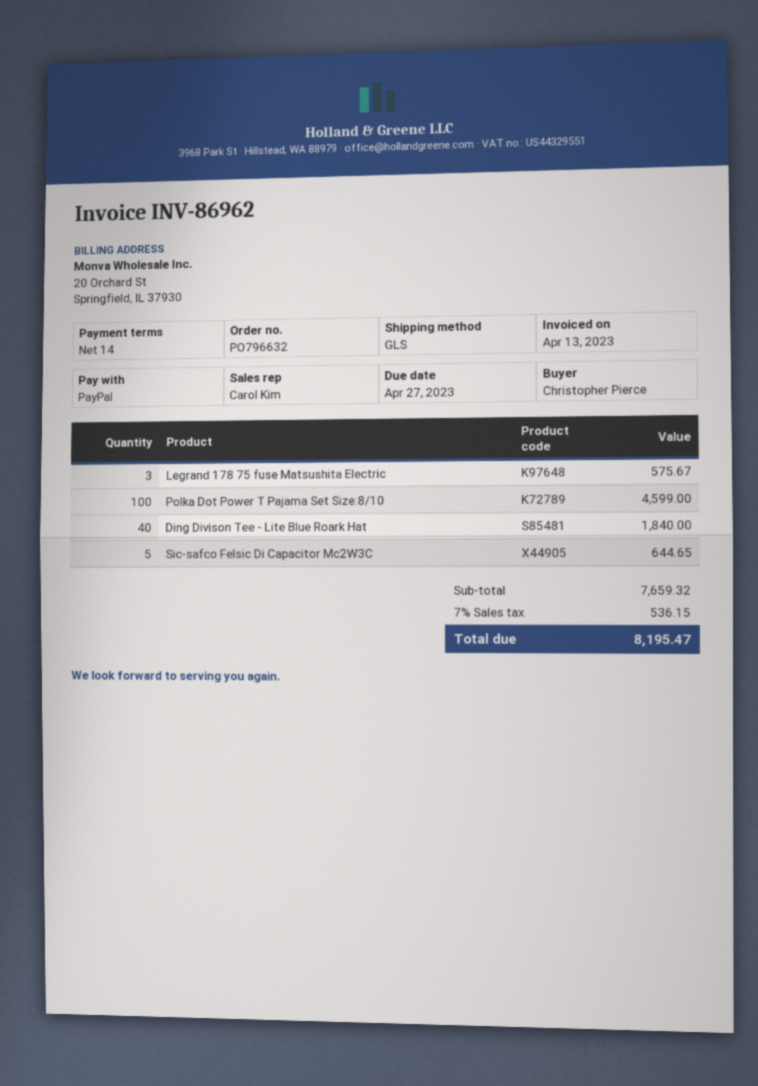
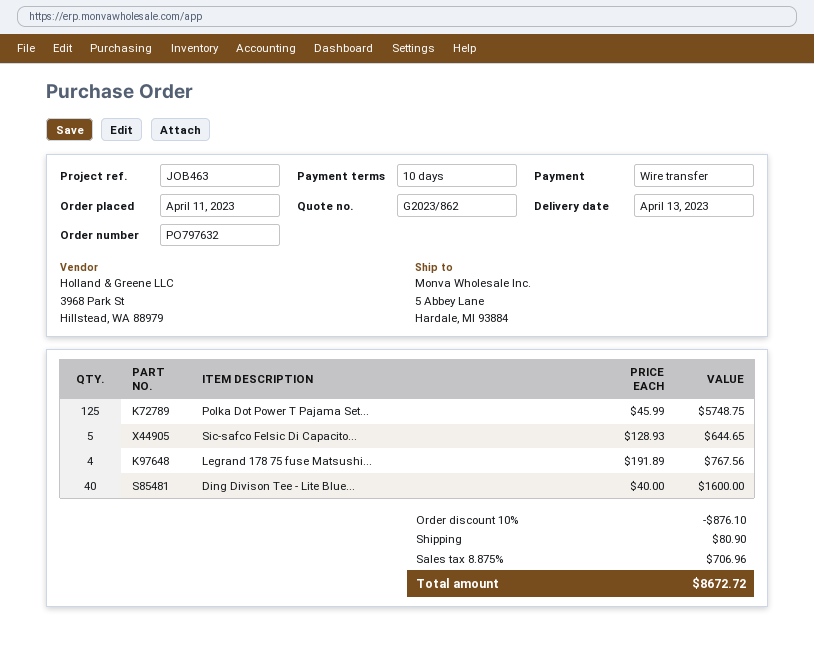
order number: PO796632 -> PO797632
payment terms: 14 days -> 10 days
payment method: PayPal -> bank transfer
Legrand 178 75 fuse Matsushita Electric: 3 for 575.67 -> 4 for 767.56
Polka Dot Power T Pajama Set Size:8/10: 100 for 4599.00 -> 125 for 5748.75
Ding Divison Tee - Lite Blue Roark Hat: 40 for 1840.00 -> 40 for 1600.00
discount: none -> 10% = 876.10
shipping: none -> 80.90
tax: 7% = 536.15 -> 8.875% = 706.96
total: 8195.47 -> 8672.72

